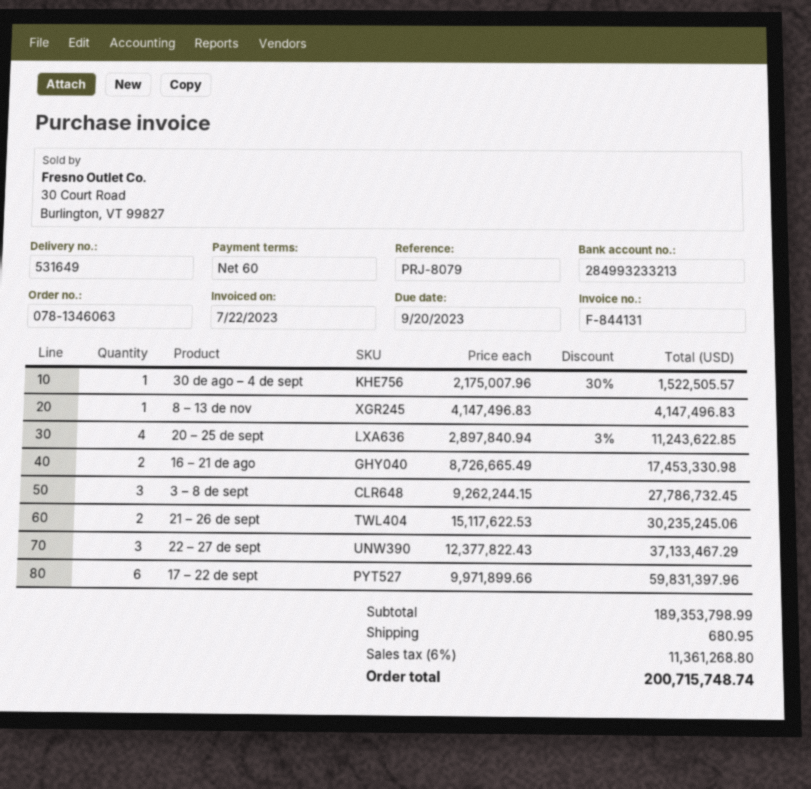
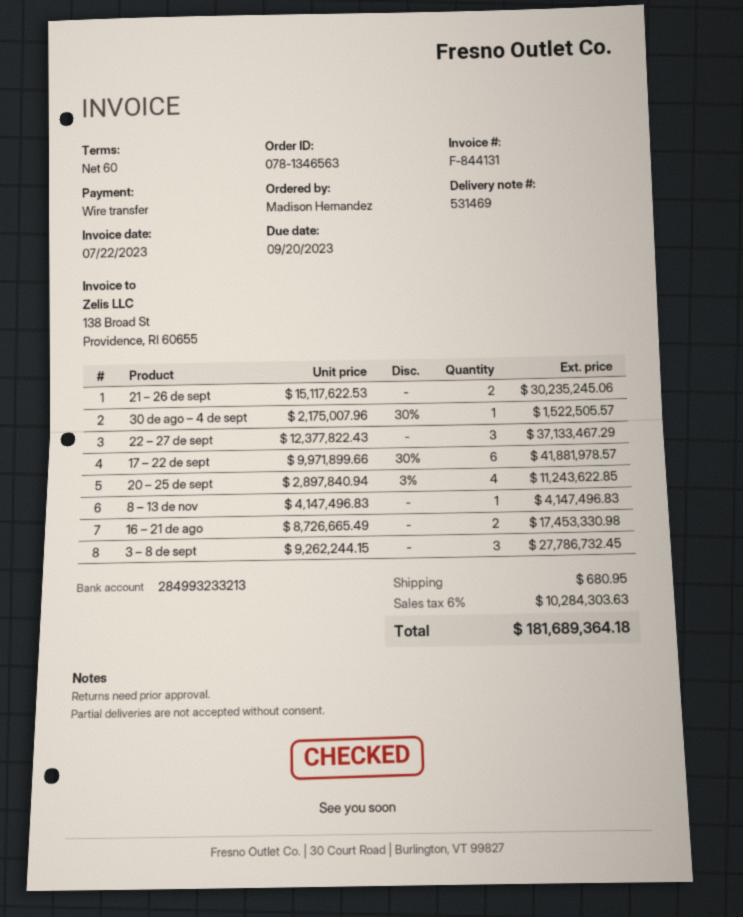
order number: 078-1346063 -> 078-1346563
delivery note number: 531649 -> 531469
17 – 22 de sept: 6 x 9971899.66 = 59831397.96 -> 6 x 9971899.66 - 30% = 41881978.57
tax: 6% = 11361268.80 -> 6% = 10284303.63
total: 200715748.74 -> 181689364.18

